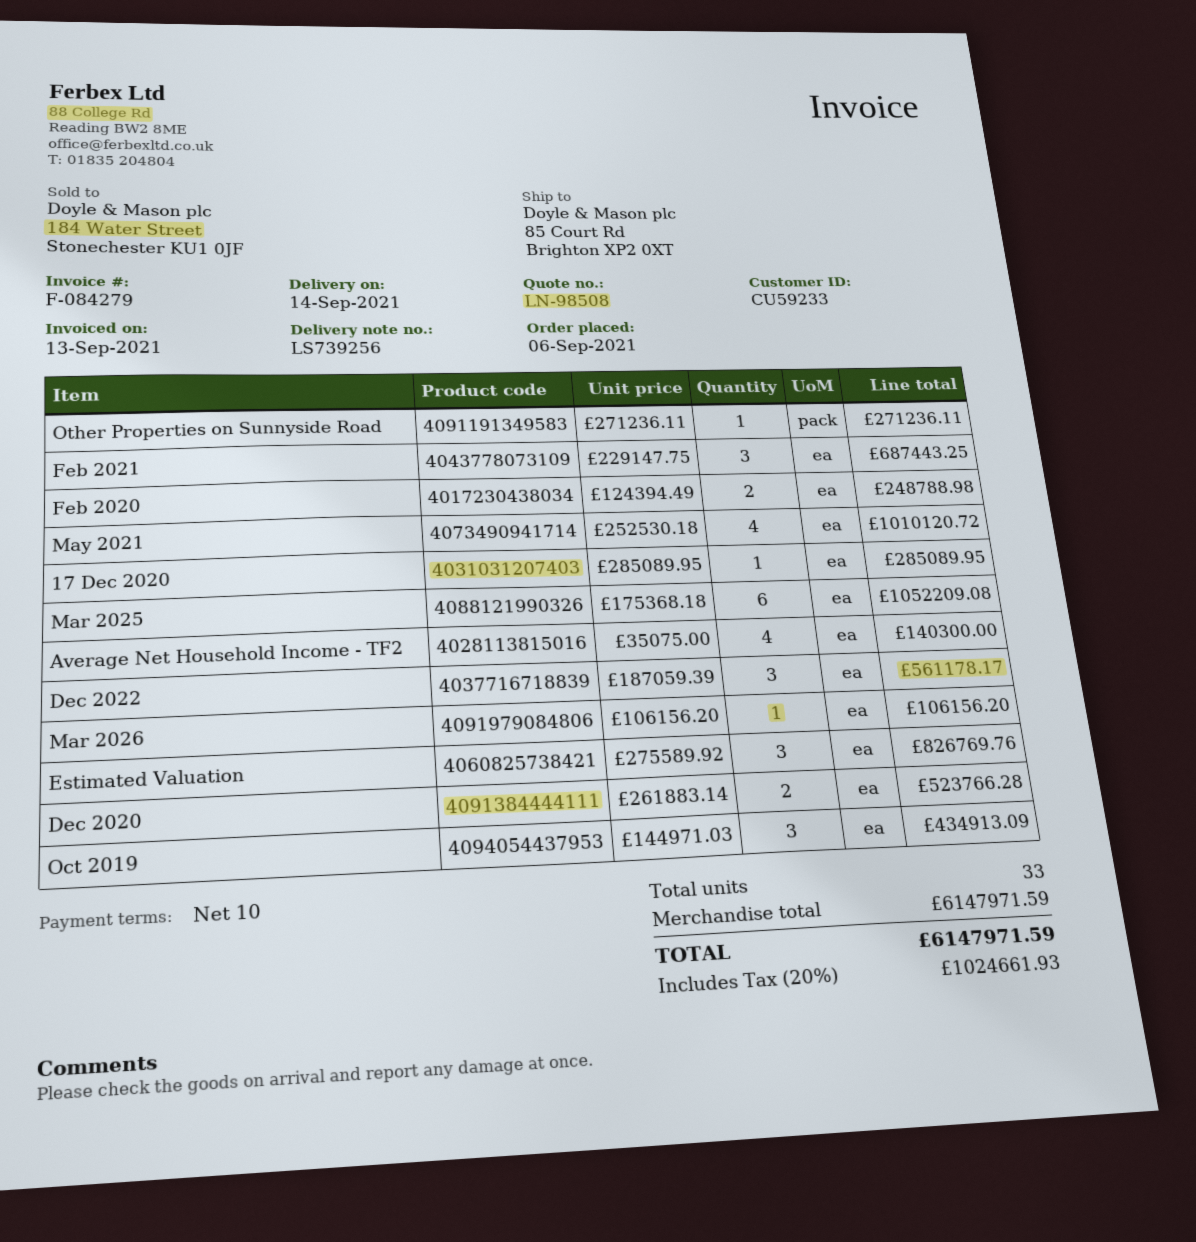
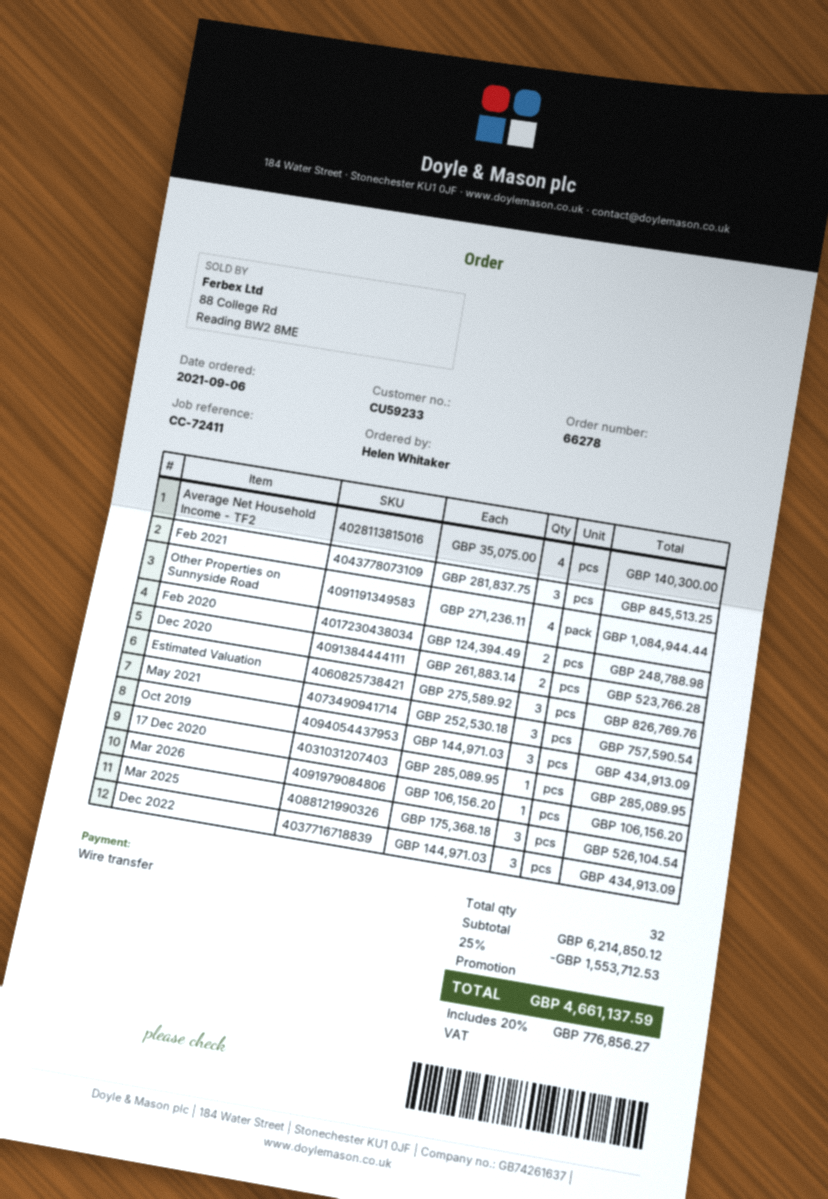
Other Properties on Sunnyside Road: 1 x 271236.11 = 271236.11 -> 4 x 271236.11 = 1084944.44
Feb 2021: 3 x 229147.75 = 687443.25 -> 3 x 281837.75 = 845513.25
May 2021: 4 x 252530.18 = 1010120.72 -> 3 x 252530.18 = 757590.54
Mar 2025: 6 x 175368.18 = 1052209.08 -> 3 x 175368.18 = 526104.54
Dec 2022: 3 x 187059.39 = 561178.17 -> 3 x 144971.03 = 434913.09
total quantity: 33 -> 32
subtotal: 6147971.59 -> 6214850.12
discount: none -> 25% = 1553712.53
tax: 20% = 1024661.93 -> 20% = 776856.27
total: 6147971.59 -> 4661137.59

